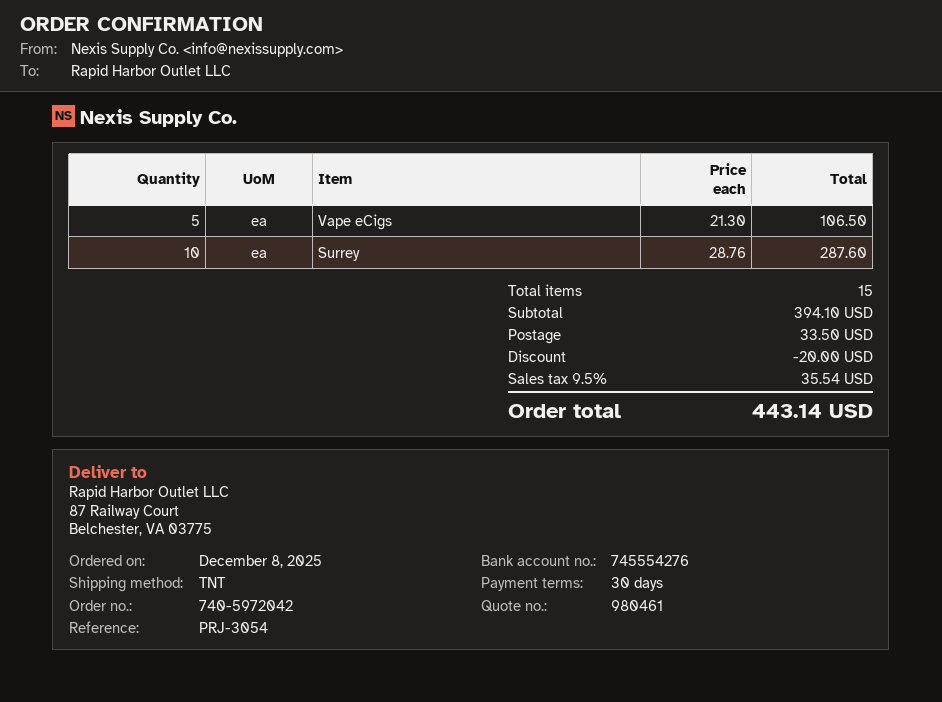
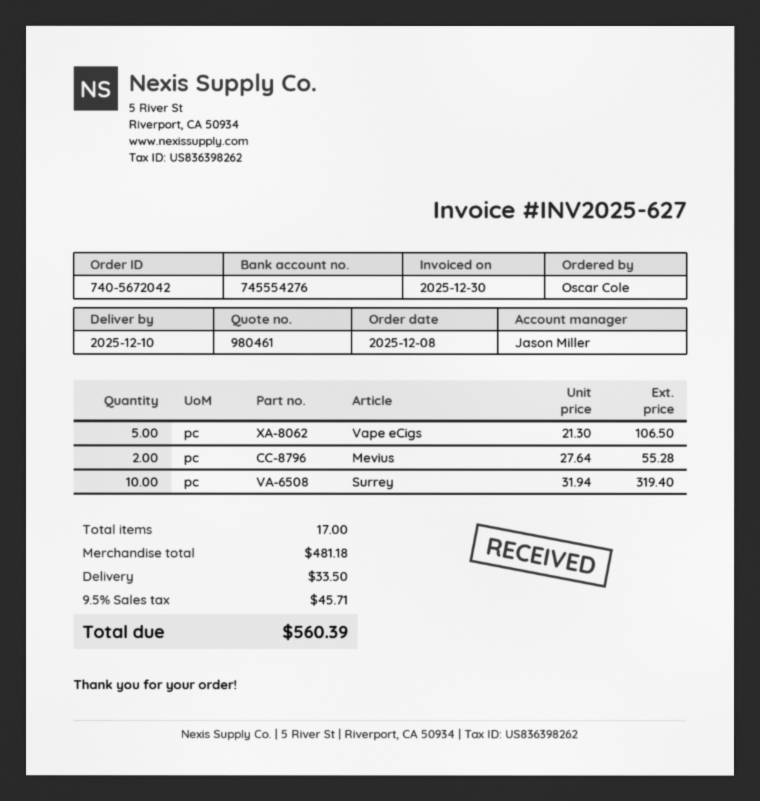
order number: 740-5972042 -> 740-5672042
Surrey: 10 x 28.76 = 287.60 -> 10 x 31.94 = 319.40
Mevius: none -> 2 x 27.64 = 55.28
total quantity: 15 -> 17
subtotal: 394.10 -> 481.18
discount: 20.00 -> none
tax: 9.5% = 35.54 -> 9.5% = 45.71
total: 443.14 -> 560.39

